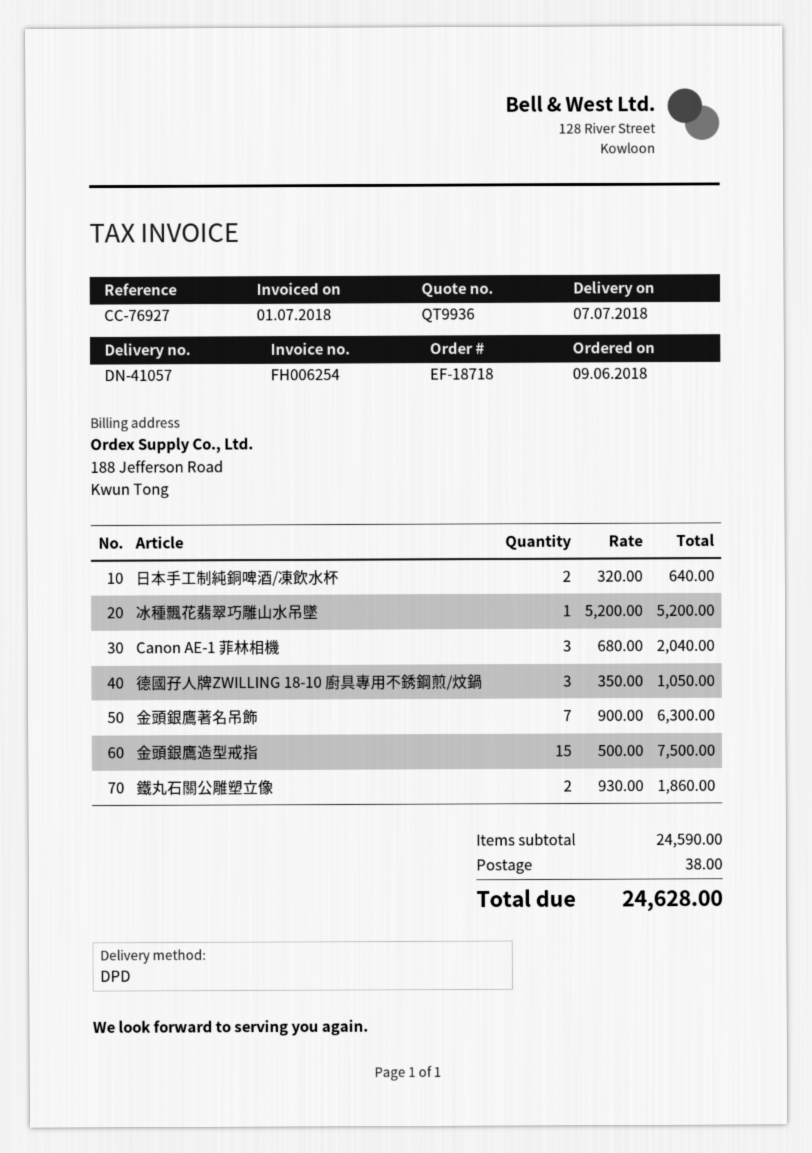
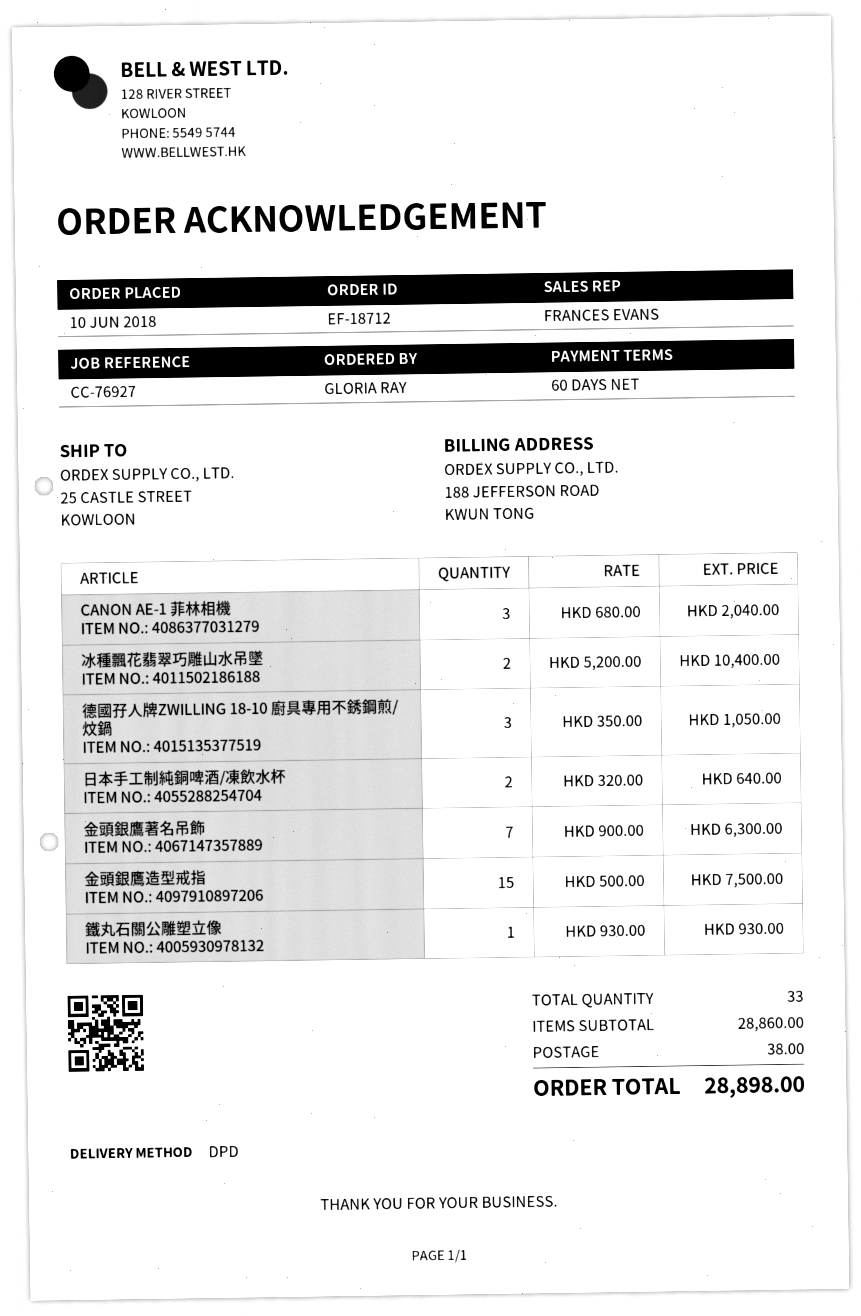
order number: EF-18718 -> EF-18712
order date: 2018-06-09 -> 2018-06-10
冰種飄花翡翠巧雕山水吊墜: 1 x 5200.00 = 5200.00 -> 2 x 5200.00 = 10400.00
鐵丸石關公雕塑立像: 2 x 930.00 = 1860.00 -> 1 x 930.00 = 930.00
subtotal: 24590.00 -> 28860.00
total: 24628.00 -> 28898.00

